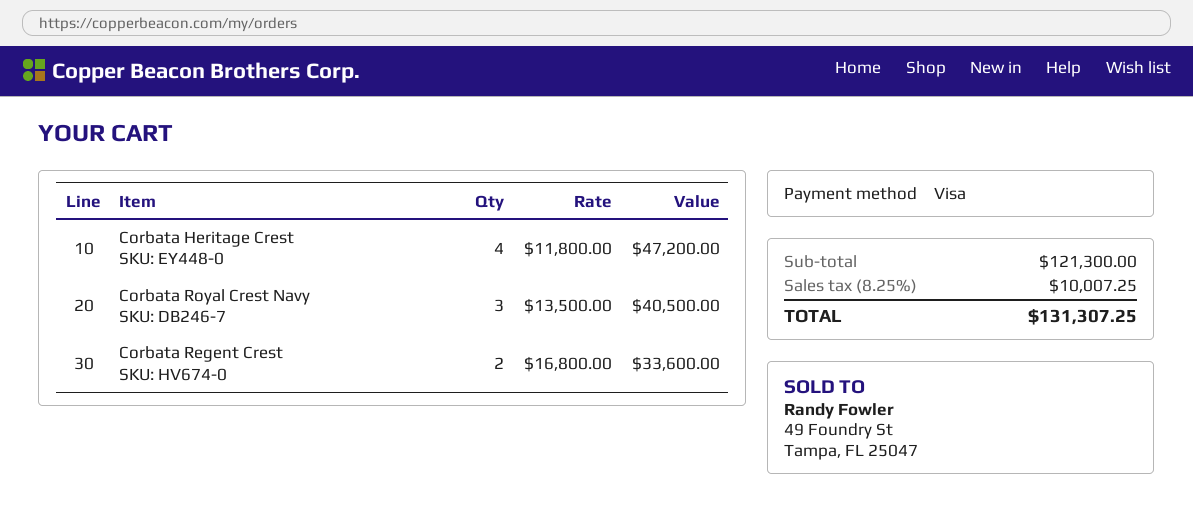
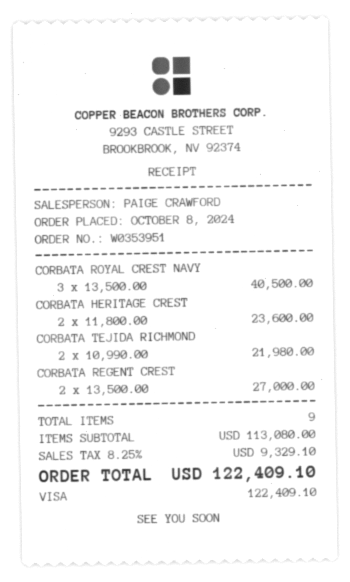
Corbata Heritage Crest: 4 x 11800.00 = 47200.00 -> 2 x 11800.00 = 23600.00
Corbata Regent Crest: 2 x 16800.00 = 33600.00 -> 2 x 13500.00 = 27000.00
CORBATA TEJIDA RICHMOND: none -> 2 x 10990.00 = 21980.00
subtotal: 121300.00 -> 113080.00
tax: 8.25% = 10007.25 -> 8.25% = 9329.10
total: 131307.25 -> 122409.10

